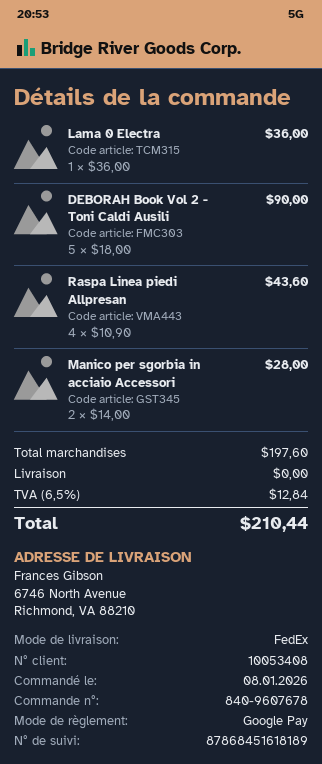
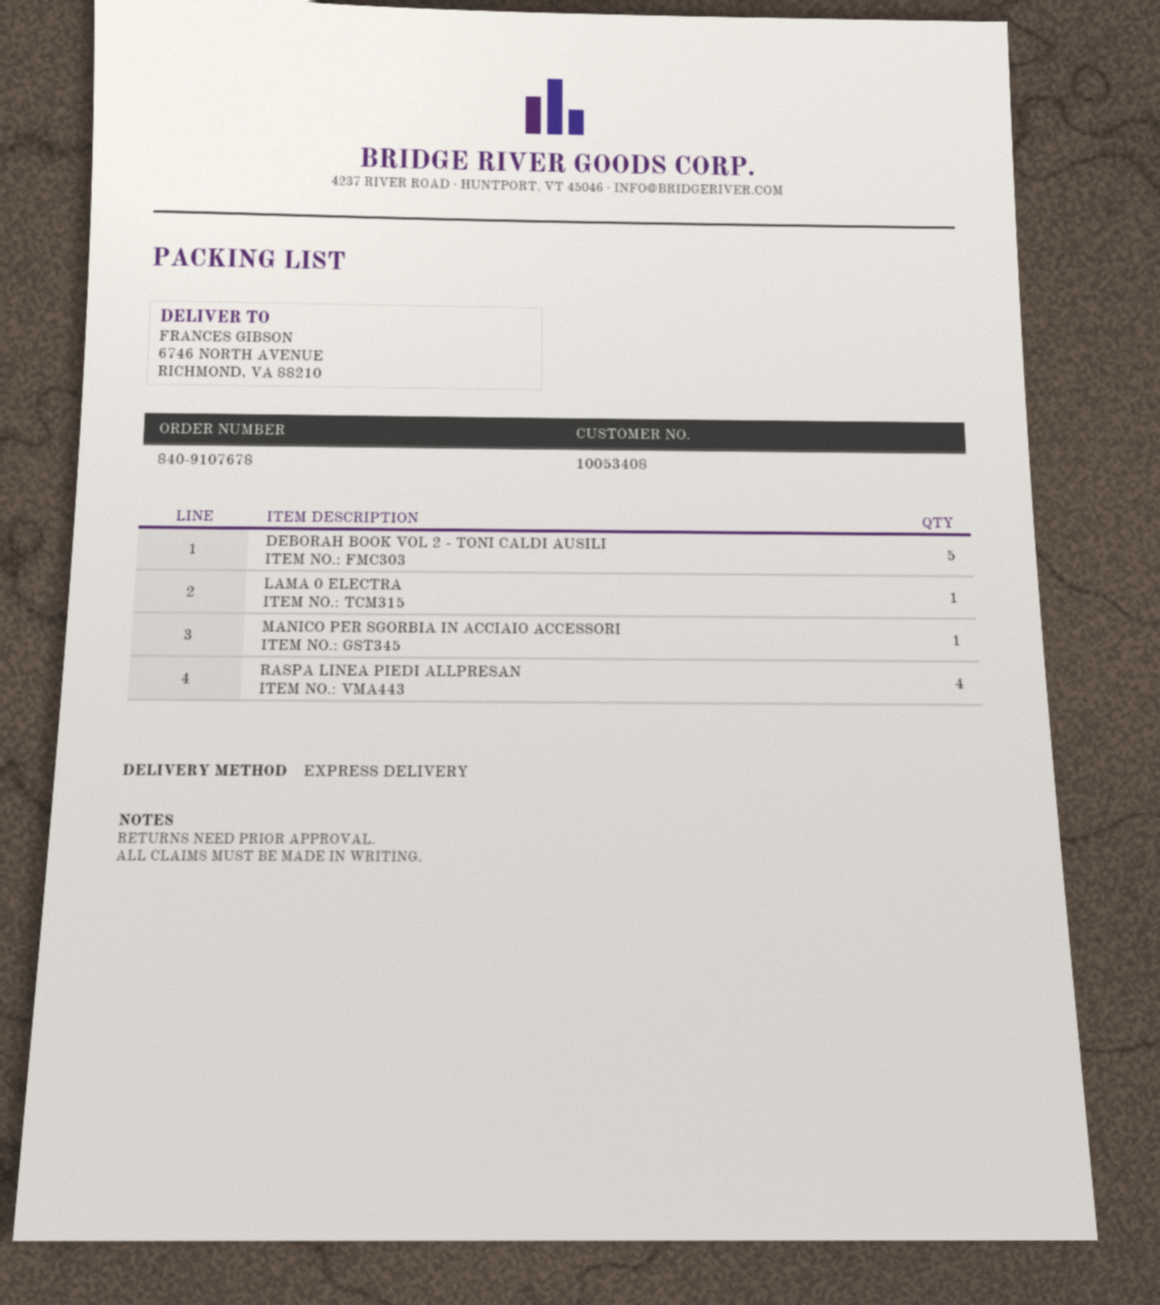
order number: 840-9607678 -> 840-9107678
shipping method: FedEx -> express
Manico per sgorbia in acciaio Accessori: 2 -> 1

